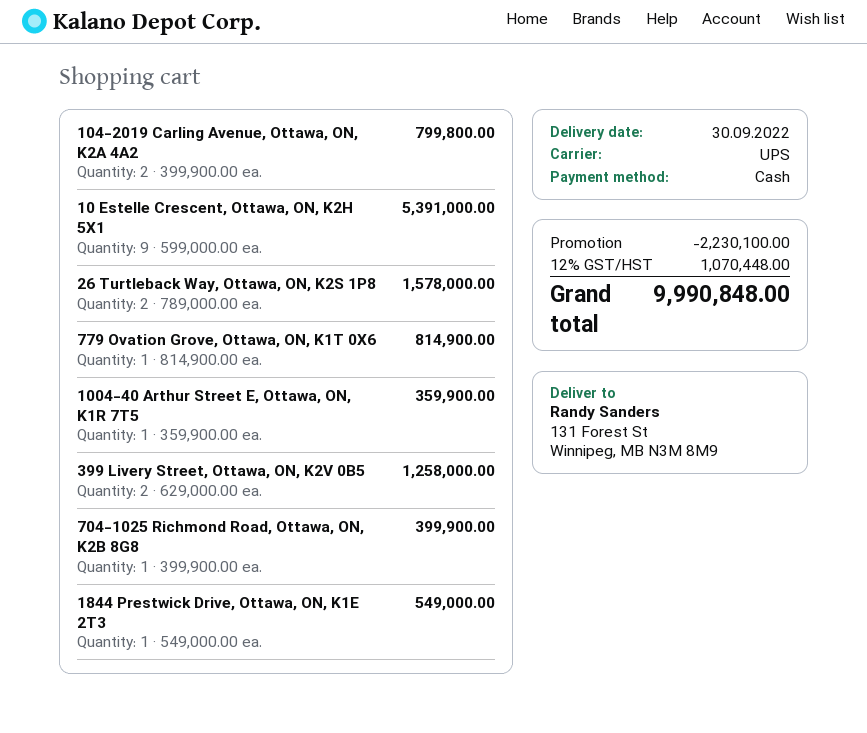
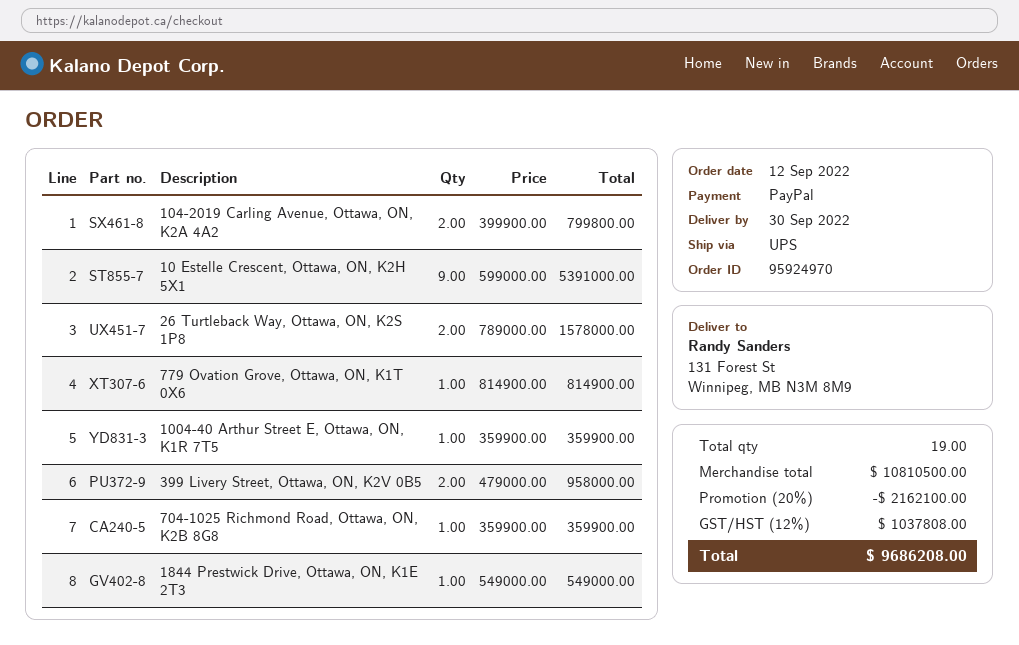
payment method: cash -> PayPal
399 Livery Street, Ottawa, ON, K2V 0B5: 2 x 629000.00 = 1258000.00 -> 2 x 479000.00 = 958000.00
704-1025 Richmond Road, Ottawa, ON, K2B 8G8: 1 x 399900.00 = 399900.00 -> 1 x 359900.00 = 359900.00
discount: 2230100.00 -> 2162100.00
tax: 12% = 1070448.00 -> 12% = 1037808.00
total: 9990848.00 -> 9686208.00

